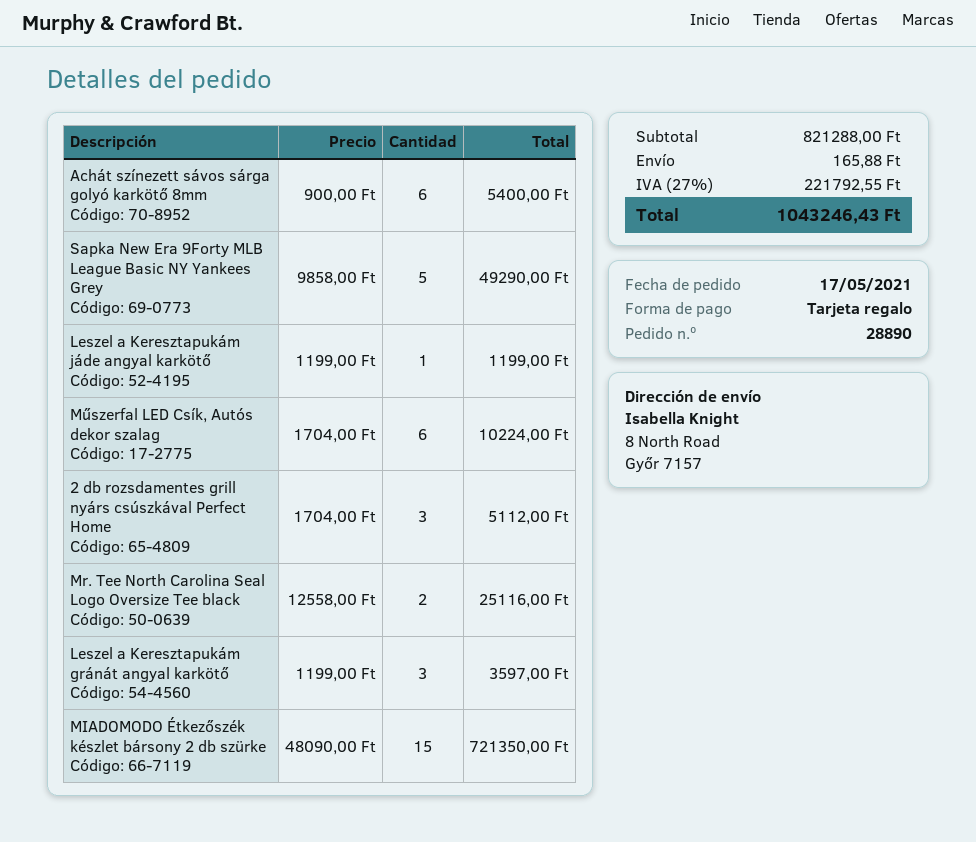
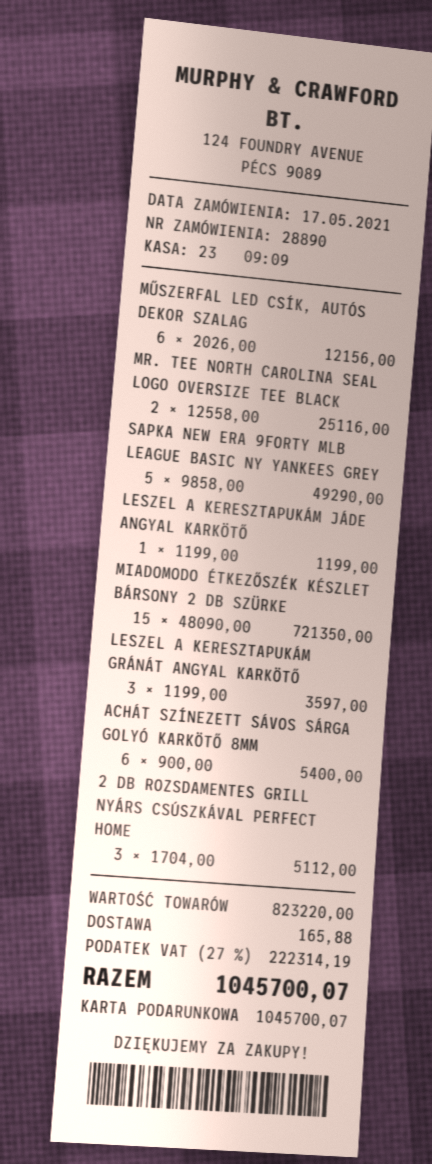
Műszerfal LED Csík, Autós dekor szalag: 6 x 1704.00 = 10224.00 -> 6 x 2026.00 = 12156.00
subtotal: 821288.00 -> 823220.00
tax: 27% = 221792.55 -> 27% = 222314.19
total: 1043246.43 -> 1045700.07

